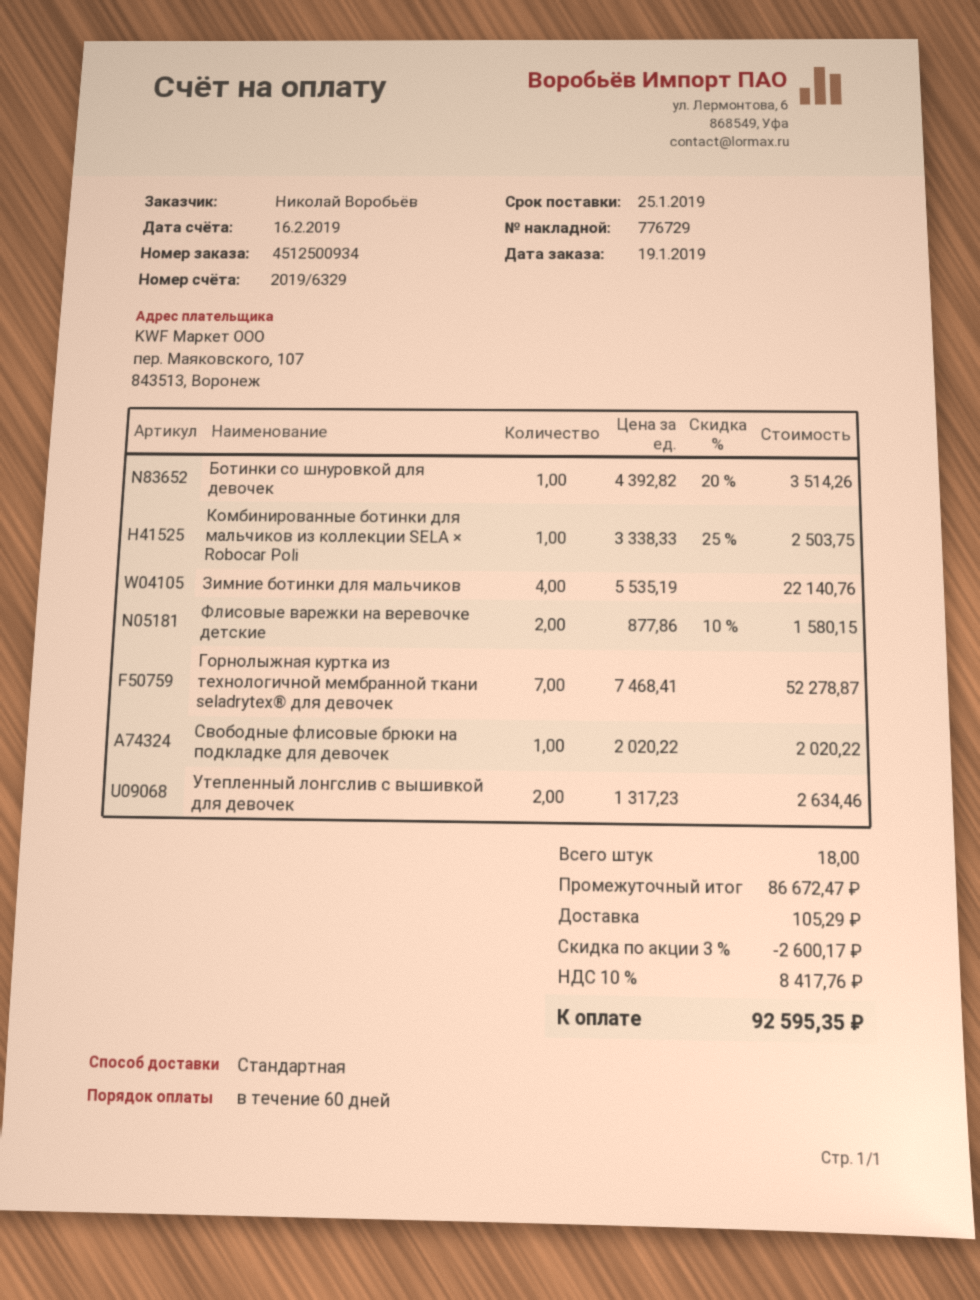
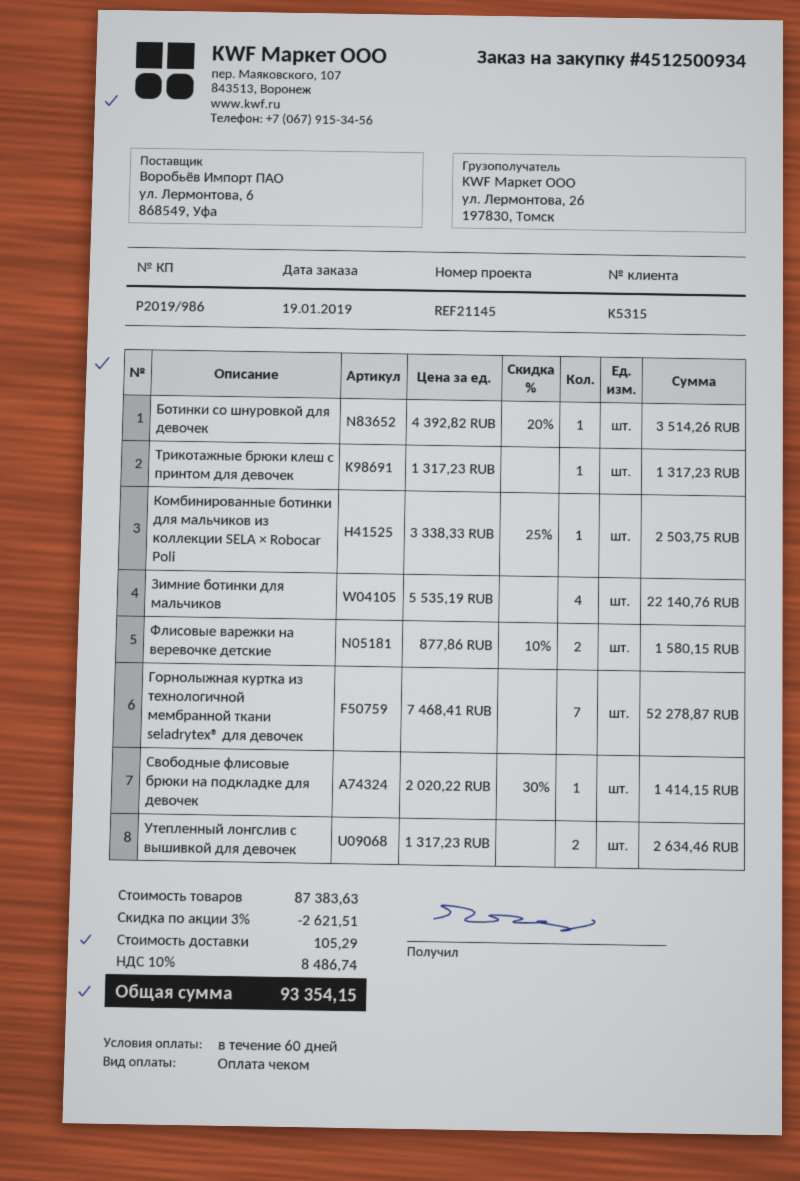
Свободные флисовые брюки на подкладке для девочек: 1 x 2020.22 = 2020.22 -> 1 x 2020.22 - 30% = 1414.15
Трикотажные брюки клеш с принтом для девочек: none -> 1 x 1317.23 = 1317.23
subtotal: 86672.47 -> 87383.63
discount: 3% = 2600.17 -> 3% = 2621.51
tax: 10% = 8417.76 -> 10% = 8486.74
total: 92595.35 -> 93354.15

